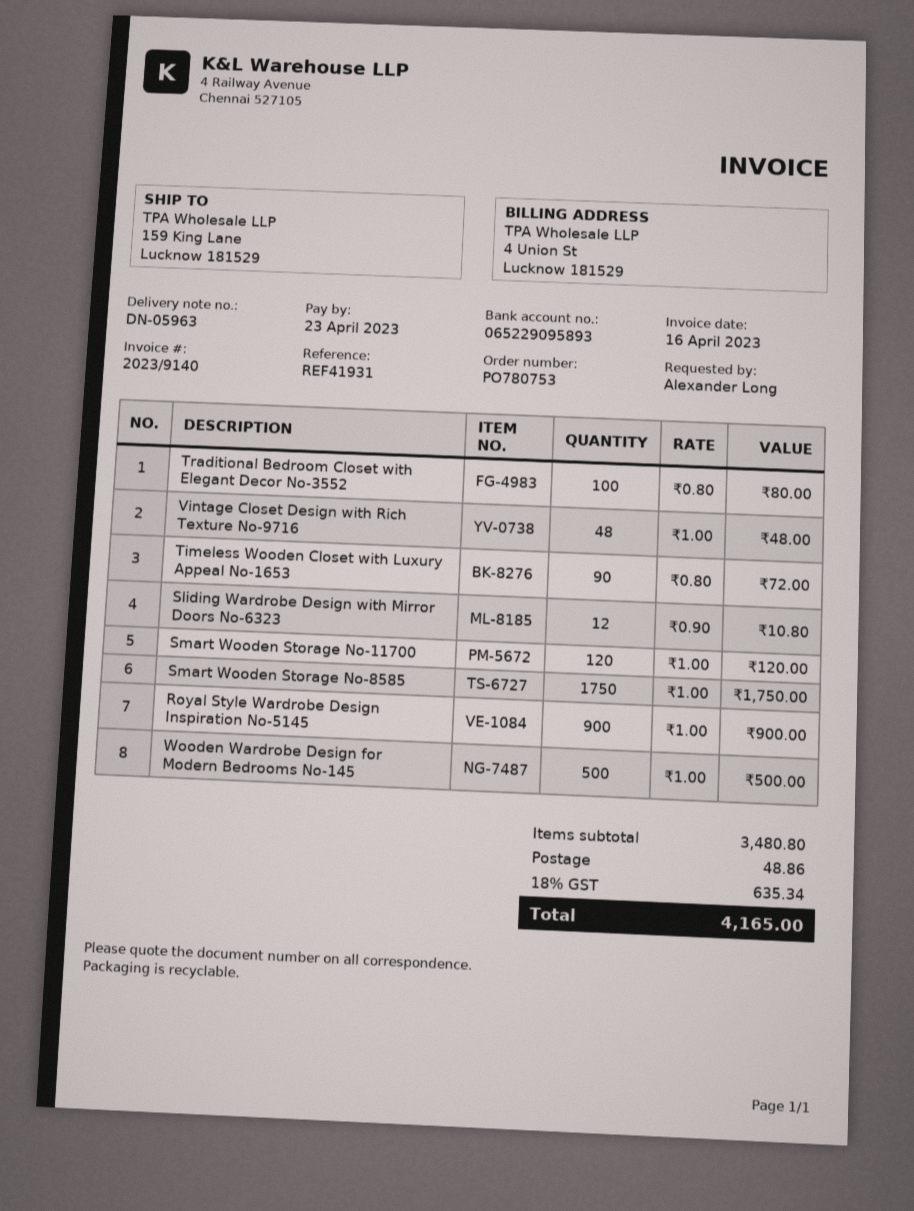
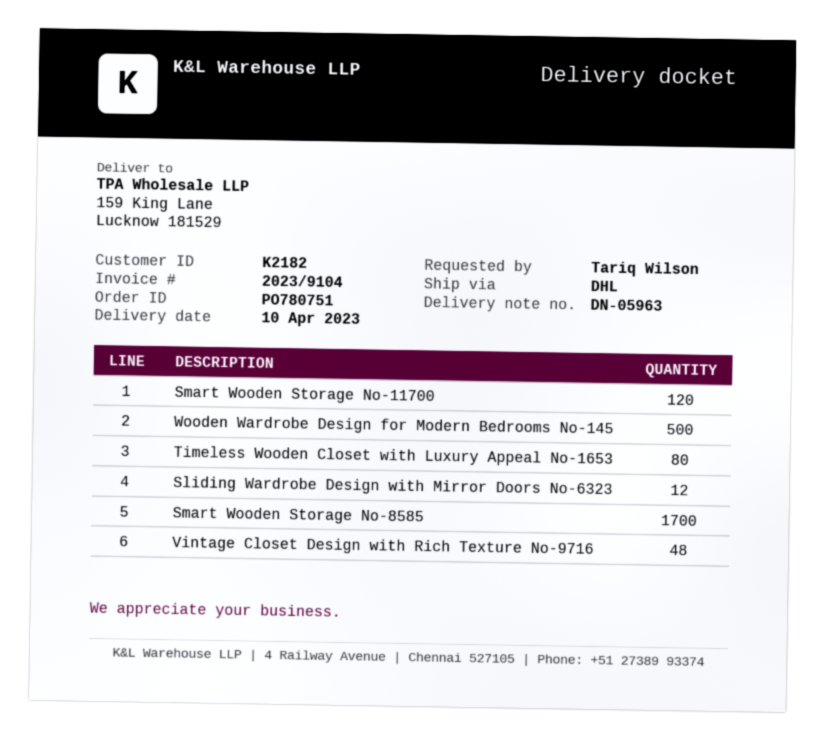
order number: PO780753 -> PO780751
invoice number: 2023/9140 -> 2023/9104
ordered by: Alexander Long -> Tariq Wilson
Traditional Bedroom Closet with Elegant Decor No-3552: 100 -> none
Timeless Wooden Closet with Luxury Appeal No-1653: 90 -> 80
Smart Wooden Storage No-8585: 1750 -> 1700
Royal Style Wardrobe Design Inspiration No-5145: 900 -> none

